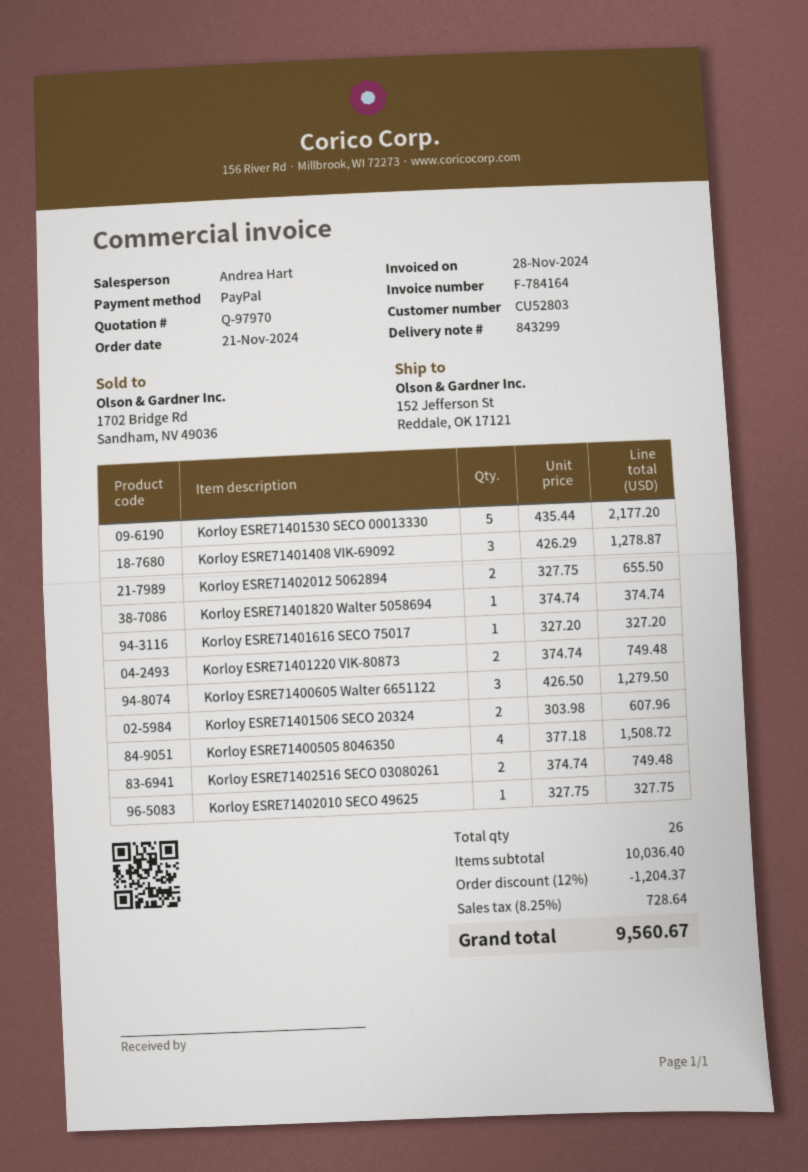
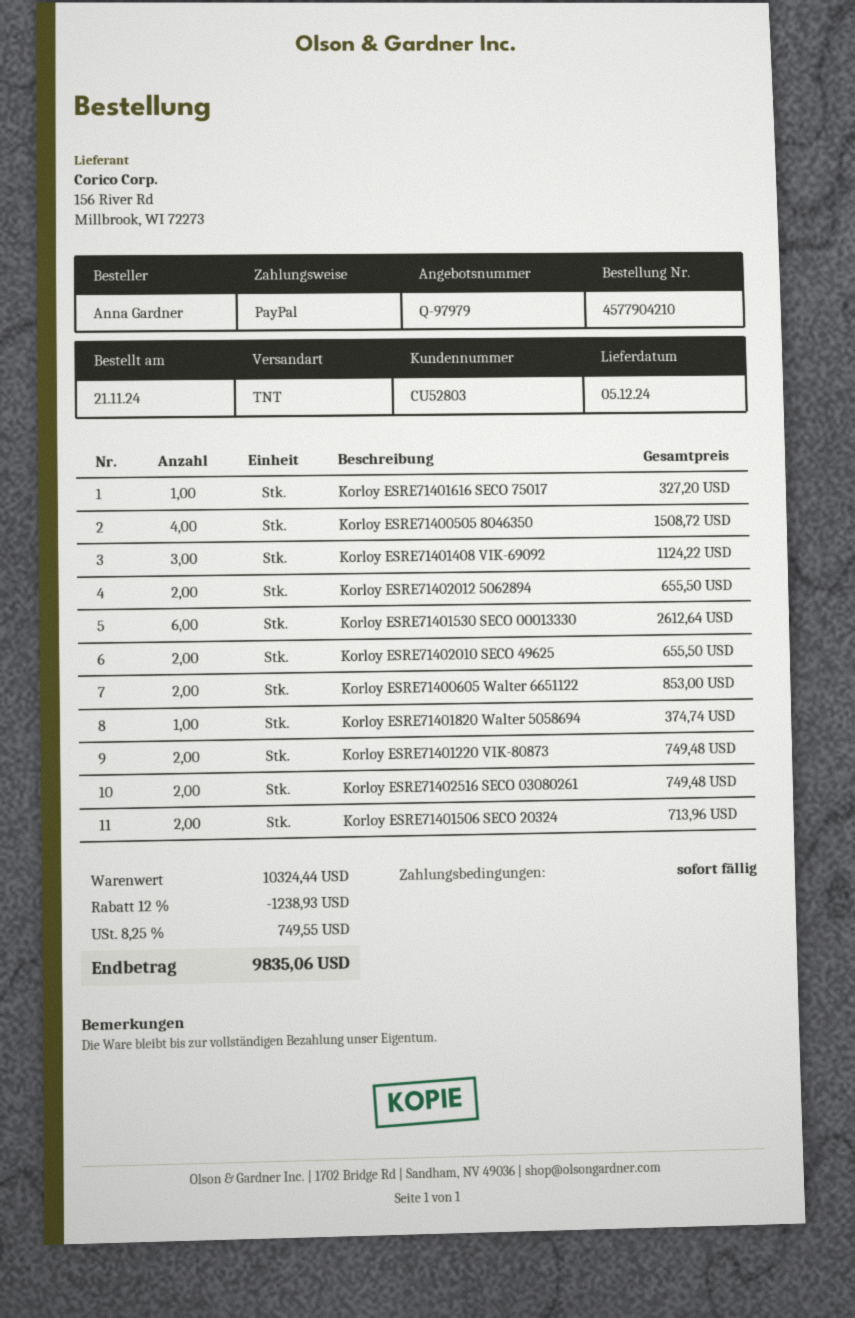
quote number: Q-97970 -> Q-97979
Korloy ESRE71401530 SECO 00013330: 5 for 2177.20 -> 6 for 2612.64
Korloy ESRE71401408 VIK-69092: 3 for 1278.87 -> 3 for 1124.22
Korloy ESRE71400605 Walter 6651122: 3 for 1279.50 -> 2 for 853.00
Korloy ESRE71401506 SECO 20324: 2 for 607.96 -> 2 for 713.96
Korloy ESRE71402010 SECO 49625: 1 for 327.75 -> 2 for 655.50
subtotal: 10036.40 -> 10324.44
discount: 12% = 1204.37 -> 12% = 1238.93
tax: 8.25% = 728.64 -> 8.25% = 749.55
total: 9560.67 -> 9835.06

